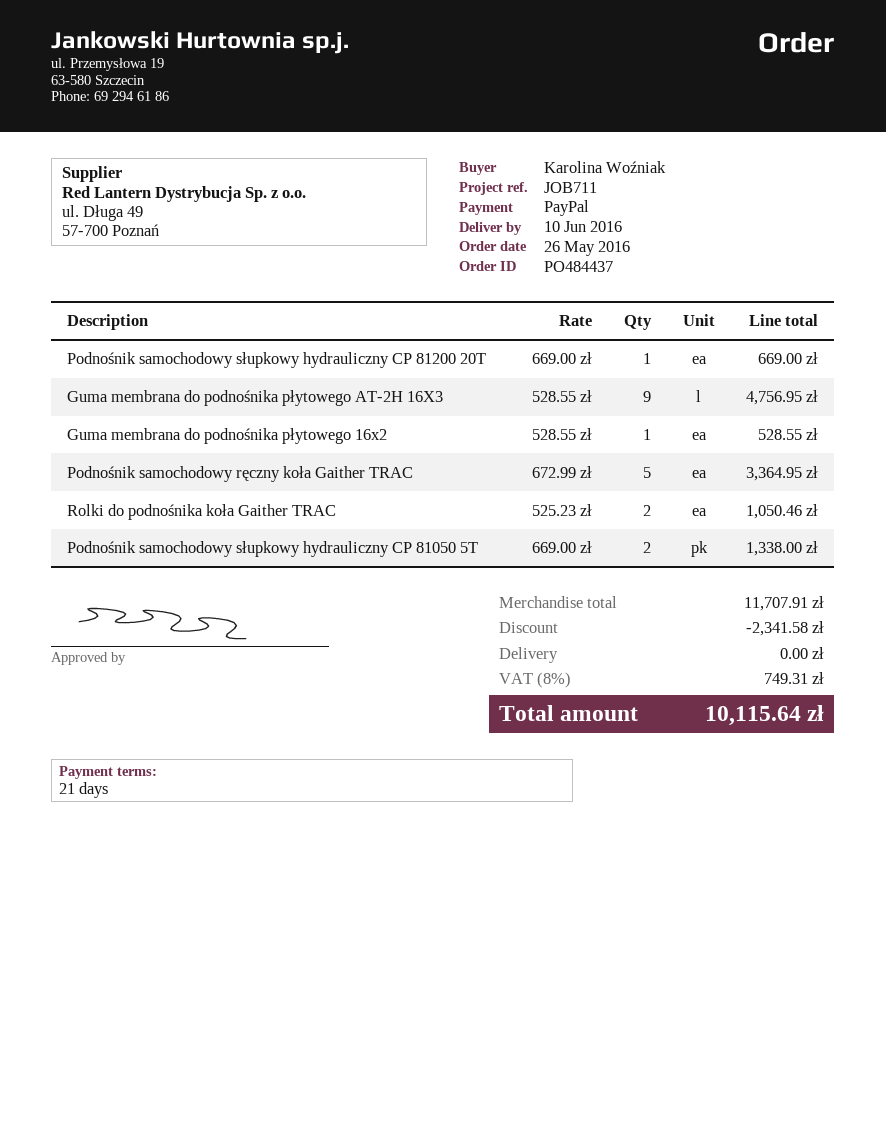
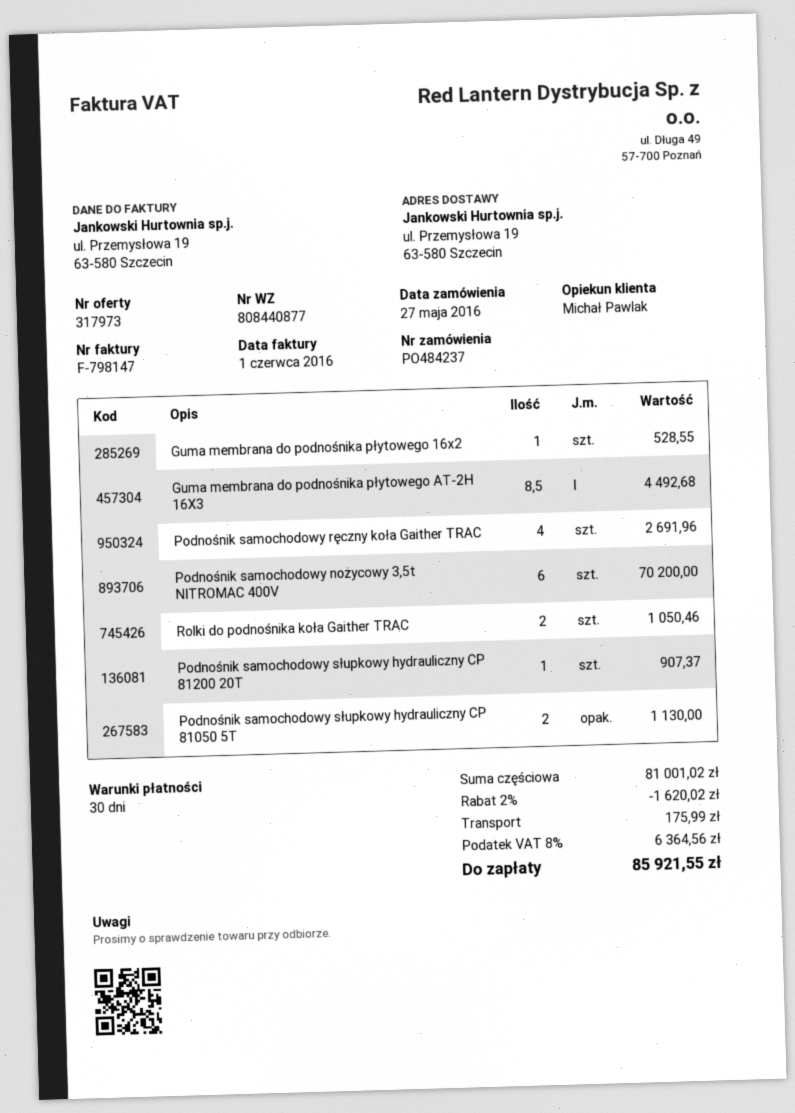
order number: PO484437 -> PO484237
order date: 2016-05-26 -> 2016-05-27
payment terms: 21 days -> 30 days
Podnośnik samochodowy słupkowy hydrauliczny CP 81200 20T: 1 for 669.00 -> 1 for 907.37
Guma membrana do podnośnika płytowego AT-2H 16X3: 9 for 4756.95 -> 8.5 for 4492.68
Podnośnik samochodowy ręczny koła Gaither TRAC: 5 for 3364.95 -> 4 for 2691.96
Podnośnik samochodowy słupkowy hydrauliczny CP 81050 5T: 2 for 1338.00 -> 2 for 1130.00
Podnośnik samochodowy nożycowy 3,5t NITROMAC 400V: none -> 6 for 70200.00
subtotal: 11707.91 -> 81001.02
discount: 2341.58 -> 1620.02
shipping: 0.00 -> 175.99
tax: 8% = 749.31 -> 8% = 6364.56
total: 10115.64 -> 85921.55

